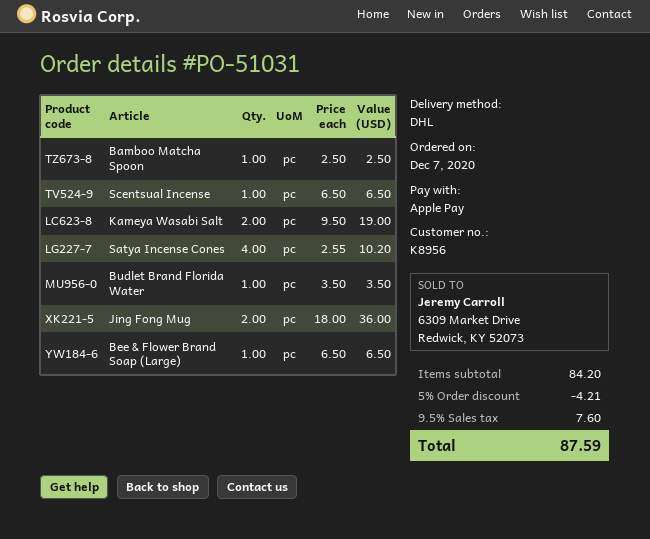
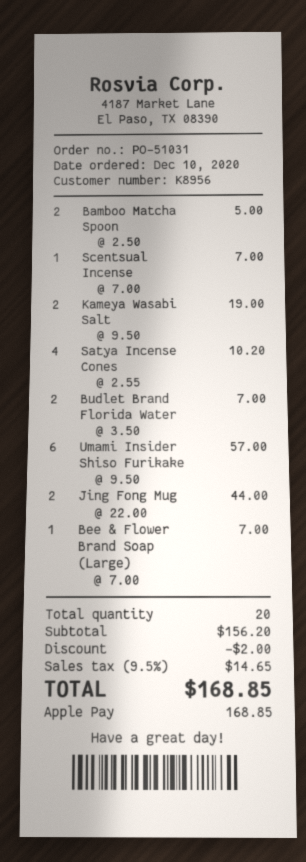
order date: 2020-12-07 -> 2020-12-10
Bamboo Matcha Spoon: 1 x 2.50 = 2.50 -> 2 x 2.50 = 5.00
Scentsual Incense: 1 x 6.50 = 6.50 -> 1 x 7.00 = 7.00
Budlet Brand Florida Water: 1 x 3.50 = 3.50 -> 2 x 3.50 = 7.00
Jing Fong Mug: 2 x 18.00 = 36.00 -> 2 x 22.00 = 44.00
Bee & Flower Brand Soap (Large): 1 x 6.50 = 6.50 -> 1 x 7.00 = 7.00
Umami Insider Shiso Furikake: none -> 6 x 9.50 = 57.00
subtotal: 84.20 -> 156.20
discount: 4.21 -> 2.00
tax: 9.5% = 7.60 -> 9.5% = 14.65
total: 87.59 -> 168.85

